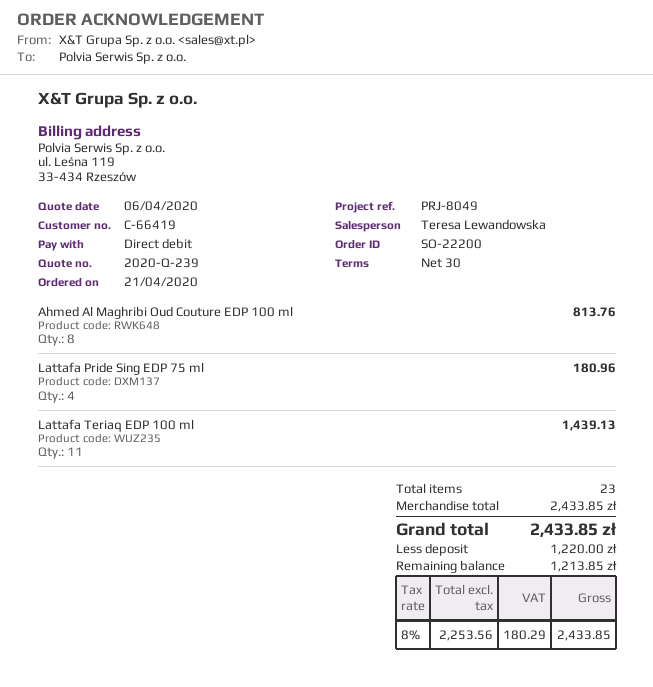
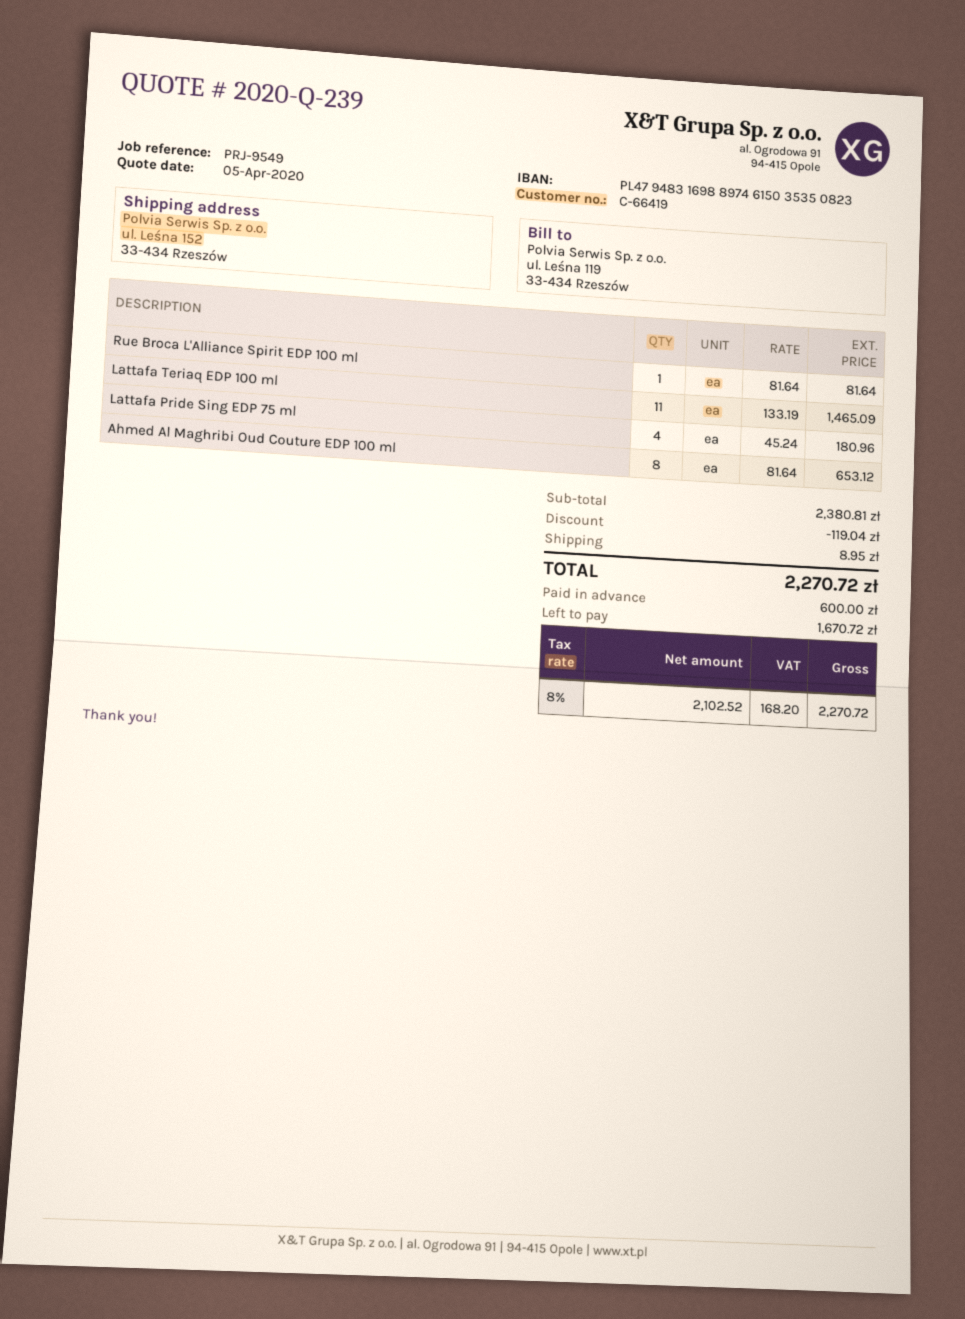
quote date: 2020-04-06 -> 2020-04-05
reference: PRJ-8049 -> PRJ-9549
Ahmed Al Maghribi Oud Couture EDP 100 ml: 8 for 813.76 -> 8 for 653.12
Lattafa Teriaq EDP 100 ml: 11 for 1439.13 -> 11 for 1465.09
Rue Broca L'Alliance Spirit EDP 100 ml: none -> 1 for 81.64
subtotal: 2433.85 -> 2380.81
discount: none -> 119.04
shipping: none -> 8.95
net: 2253.56 -> 2102.52
tax: 8% = 180.29 -> 8% = 168.20
total: 2433.85 -> 2270.72
deposit: 1220.00 -> 600.00
balance: 1213.85 -> 1670.72

